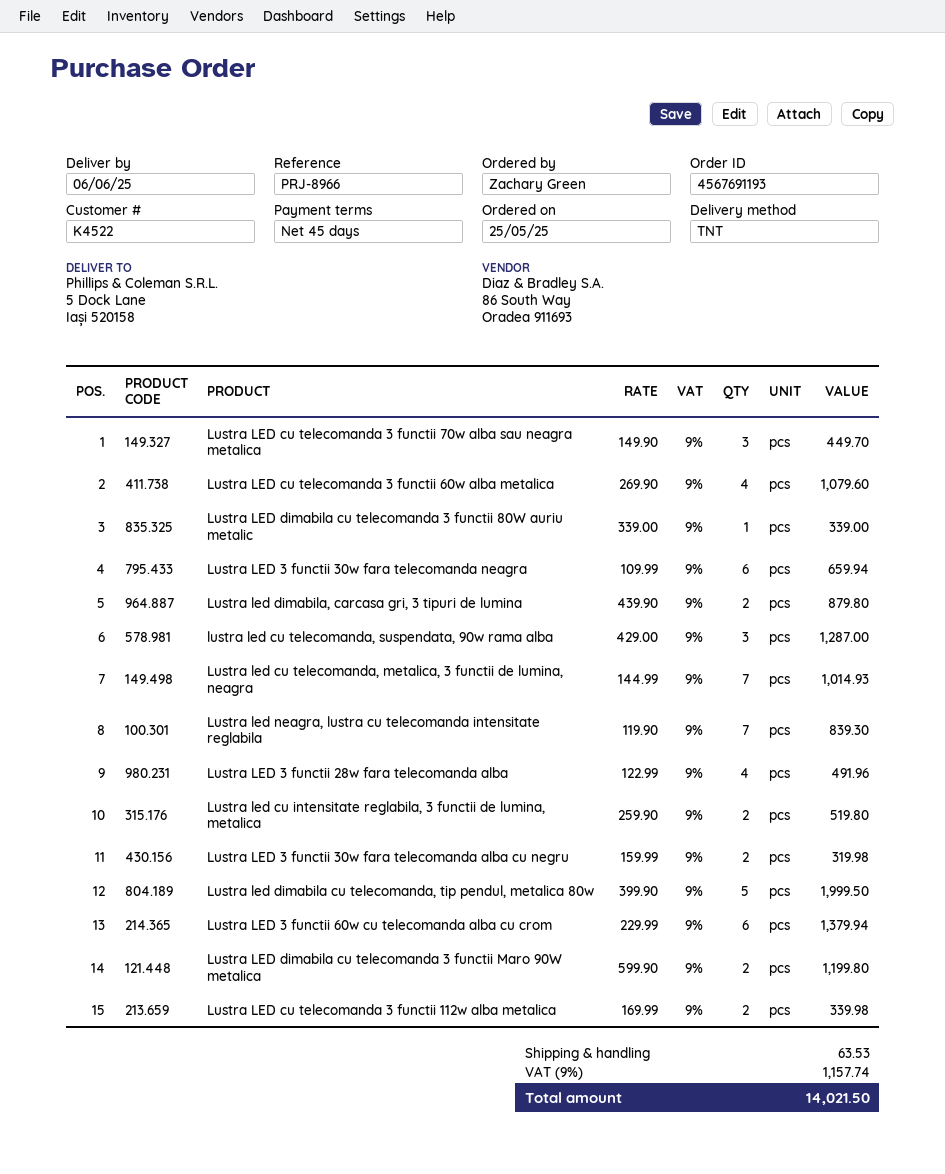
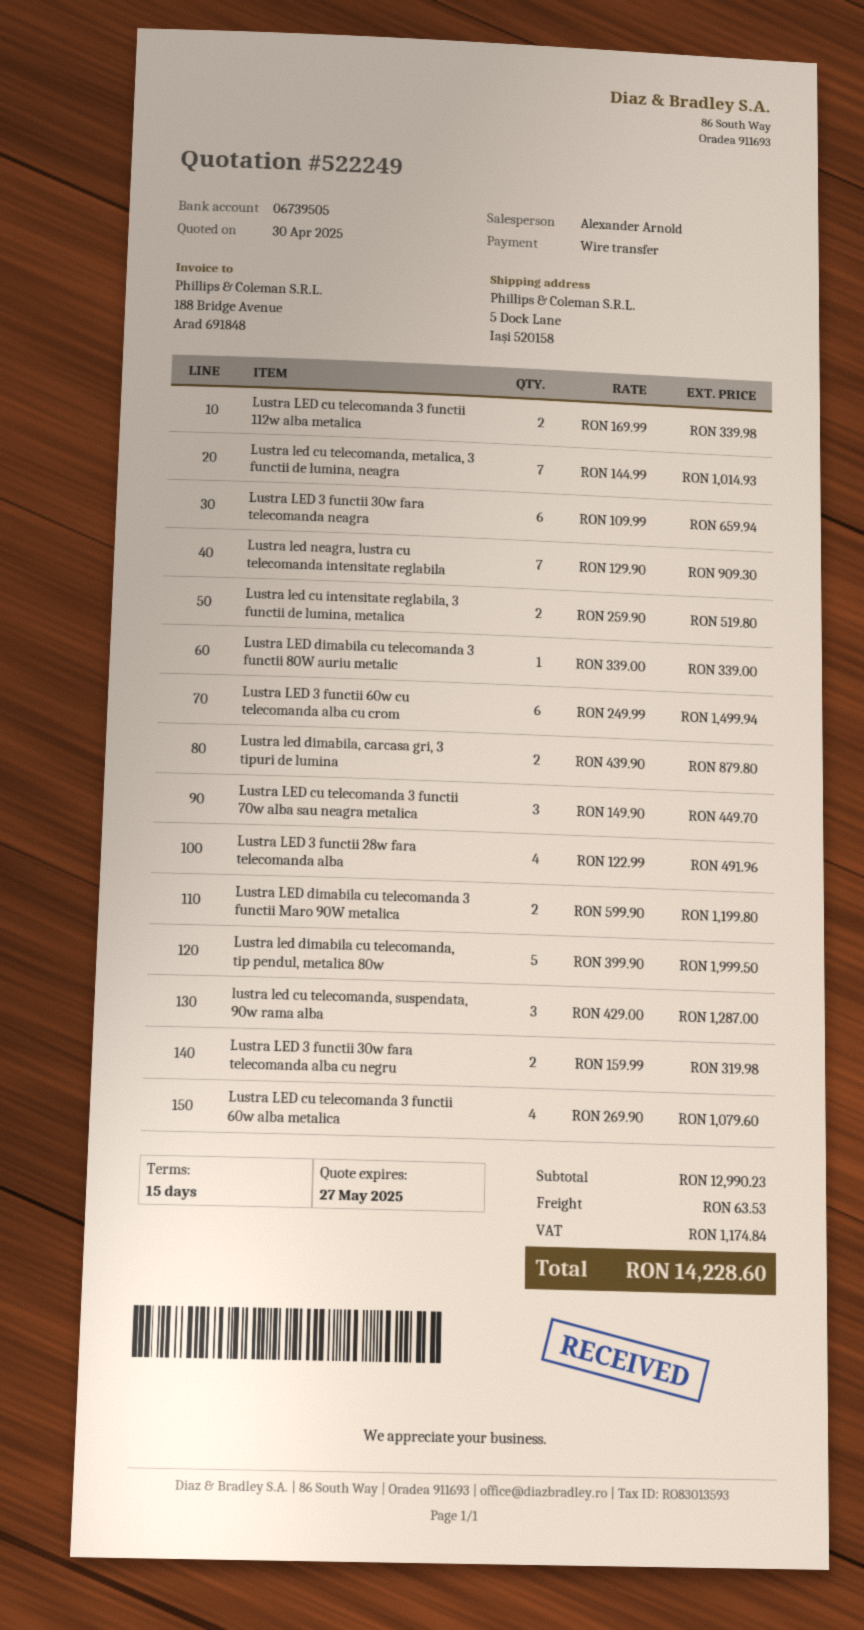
payment terms: 45 days -> 15 days
Lustra led neagra, lustra cu telecomanda intensitate reglabila: 7 x 119.90 = 839.30 -> 7 x 129.90 = 909.30
Lustra LED 3 functii 60w cu telecomanda alba cu crom: 6 x 229.99 = 1379.94 -> 6 x 249.99 = 1499.94
tax: 1157.74 -> 1174.84
total: 14021.50 -> 14228.60

